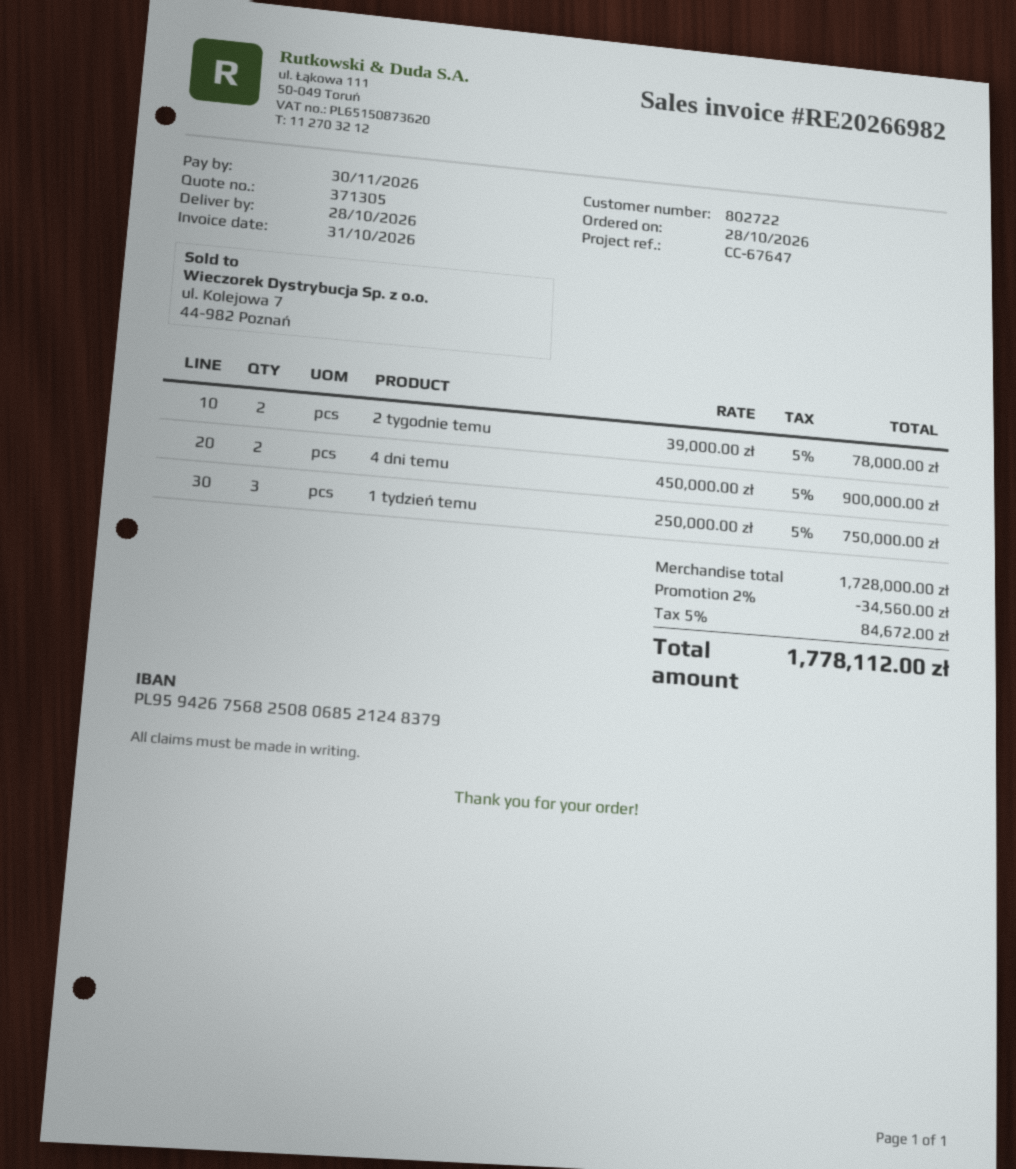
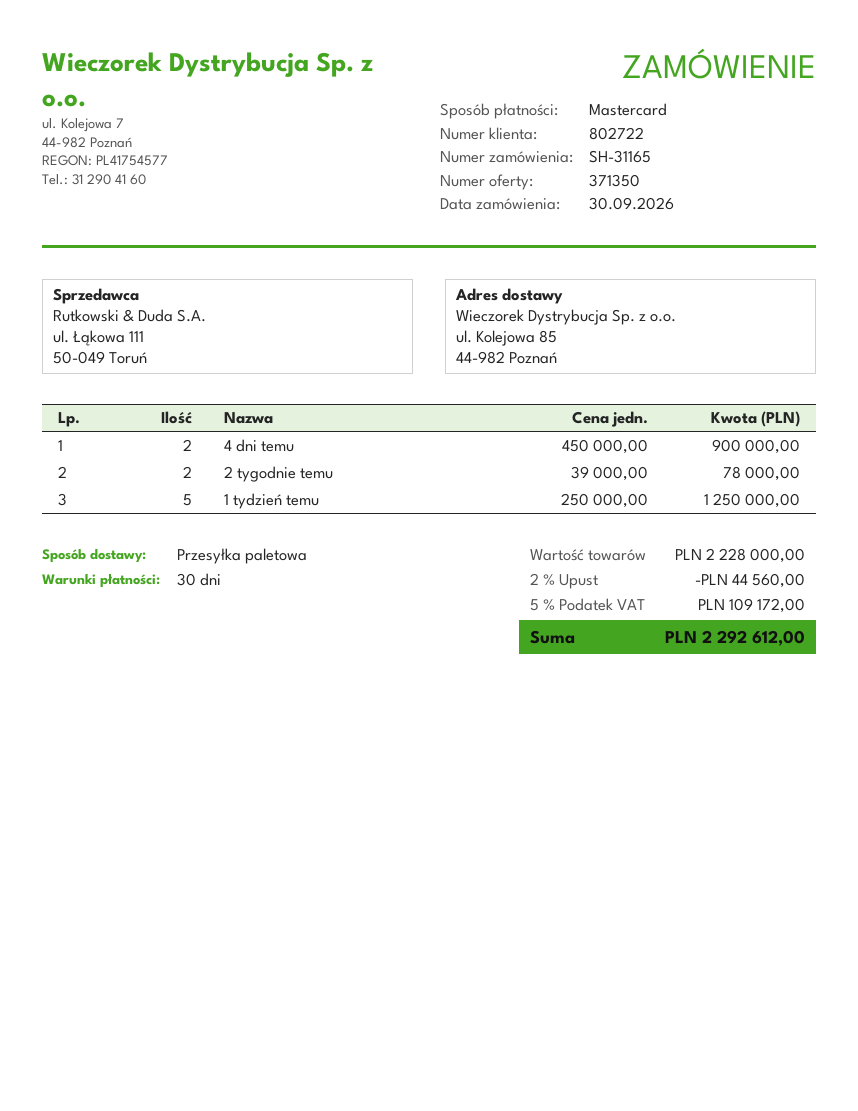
quote number: 371305 -> 371350
order date: 2026-10-28 -> 2026-09-30
1 tydzień temu: 3 x 250000.00 = 750000.00 -> 5 x 250000.00 = 1250000.00
subtotal: 1728000.00 -> 2228000.00
discount: 2% = 34560.00 -> 2% = 44560.00
tax: 5% = 84672.00 -> 5% = 109172.00
total: 1778112.00 -> 2292612.00

